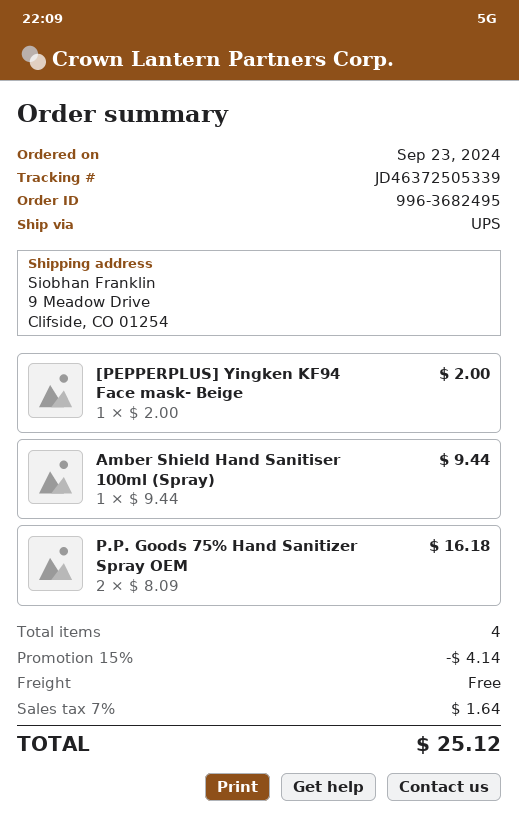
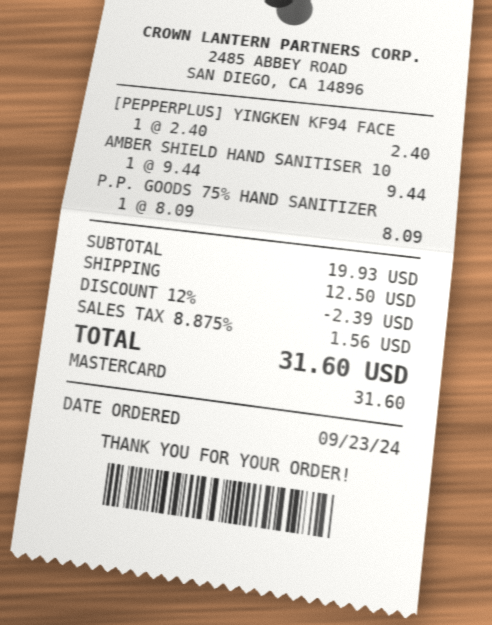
[PEPPERPLUS] Yingken KF94 Face mask- Beige: 1 x 2.00 = 2.00 -> 1 x 2.40 = 2.40
P.P. Goods 75% Hand Sanitizer Spray OEM: 2 x 8.09 = 16.18 -> 1 x 8.09 = 8.09
discount: 15% = 4.14 -> 12% = 2.39
shipping: 0.00 -> 12.50
tax: 7% = 1.64 -> 8.875% = 1.56
total: 25.12 -> 31.60

